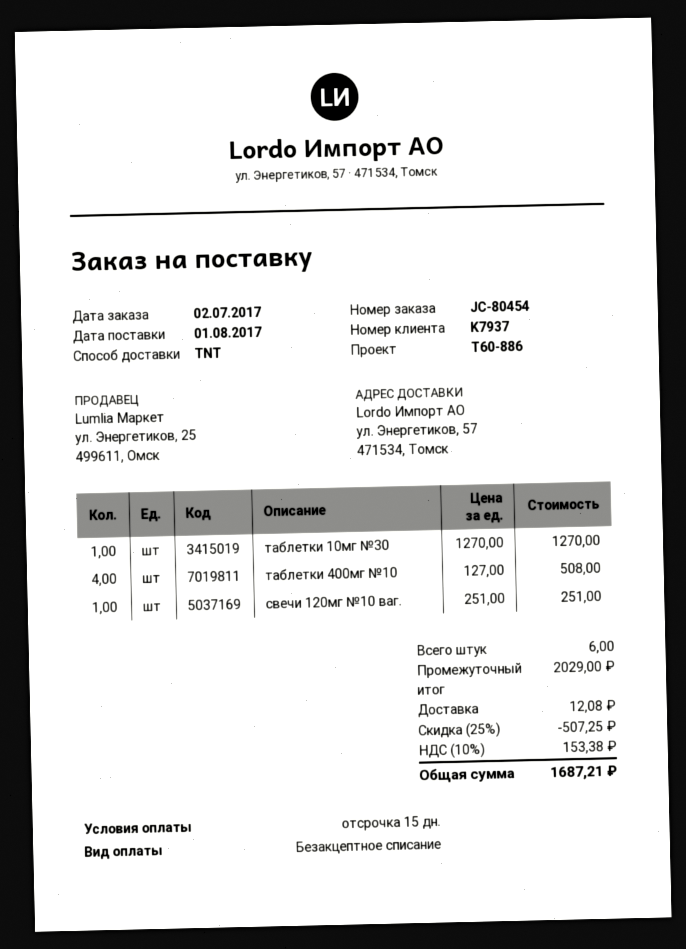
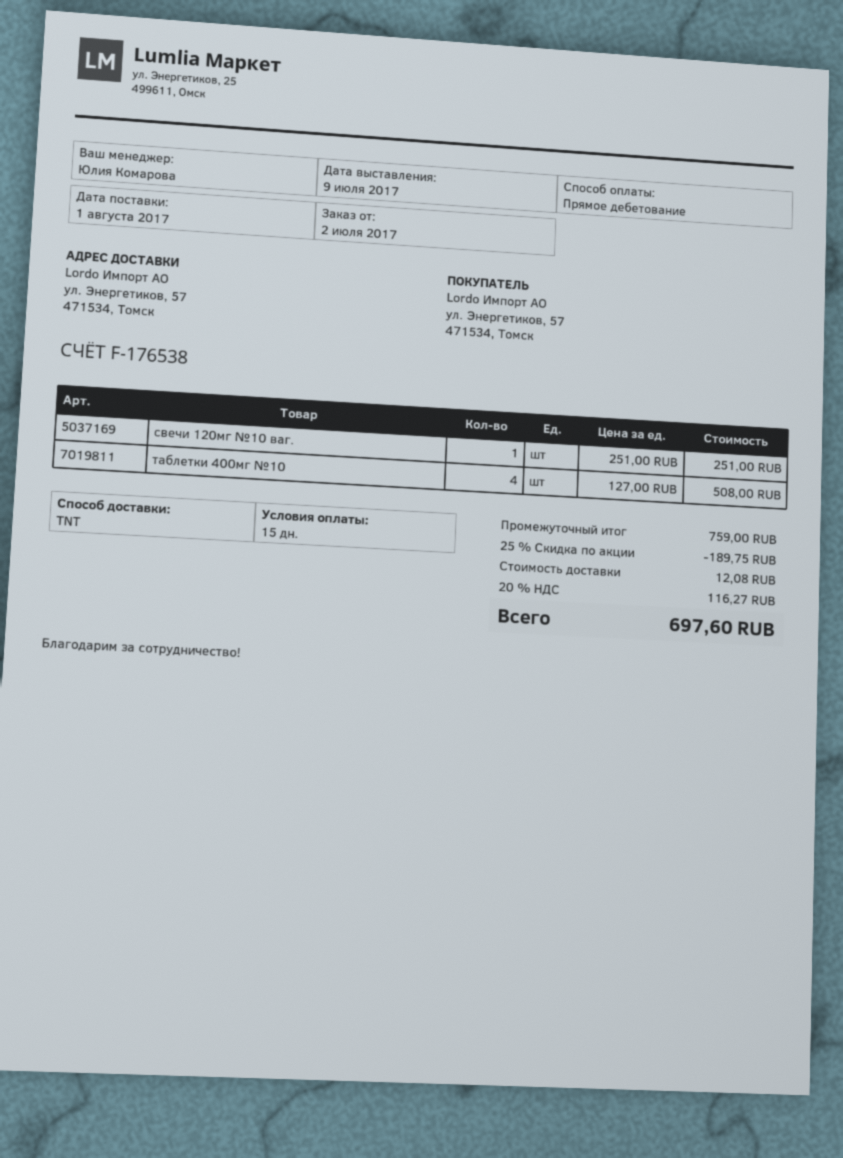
таблетки 10мг №30: 1 x 1270.00 = 1270.00 -> none
subtotal: 2029.00 -> 759.00
discount: 25% = 507.25 -> 25% = 189.75
tax: 10% = 153.38 -> 20% = 116.27
total: 1687.21 -> 697.60

